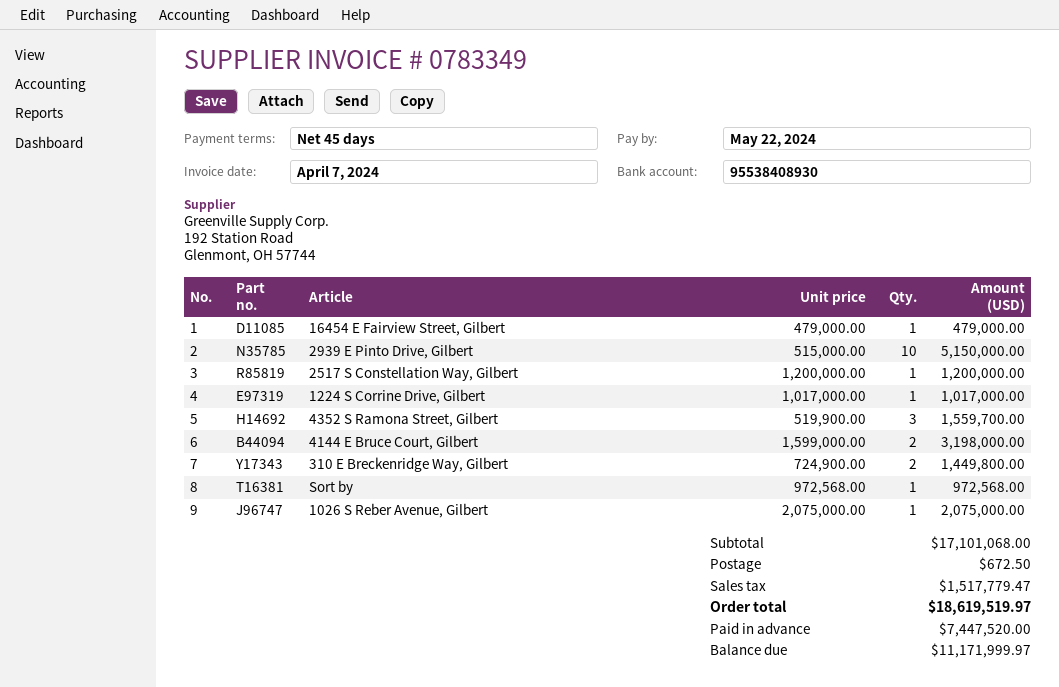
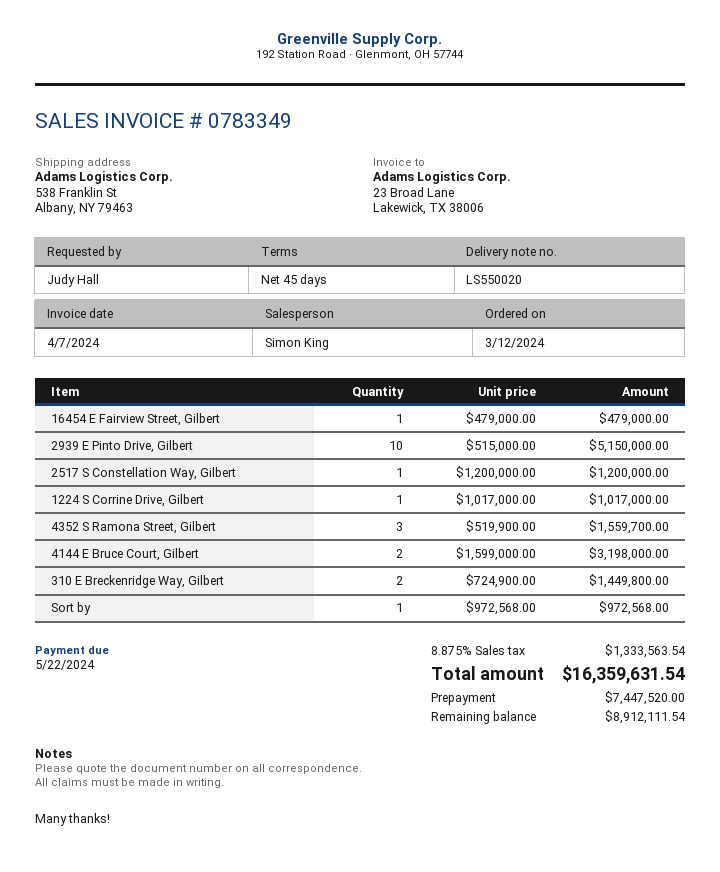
1026 S Reber Avenue, Gilbert: 1 x 2075000.00 = 2075000.00 -> none
shipping: 672.50 -> none
tax: 1517779.47 -> 1333563.54
total: 18619519.97 -> 16359631.54
balance: 11171999.97 -> 8912111.54

